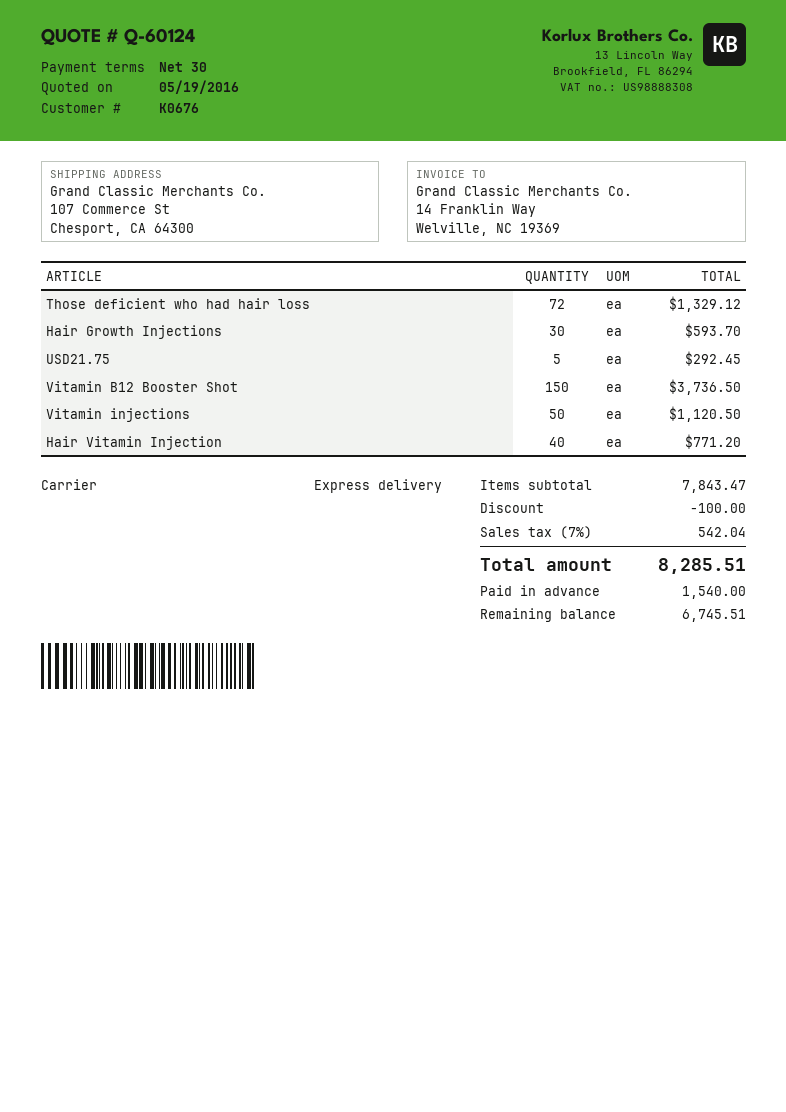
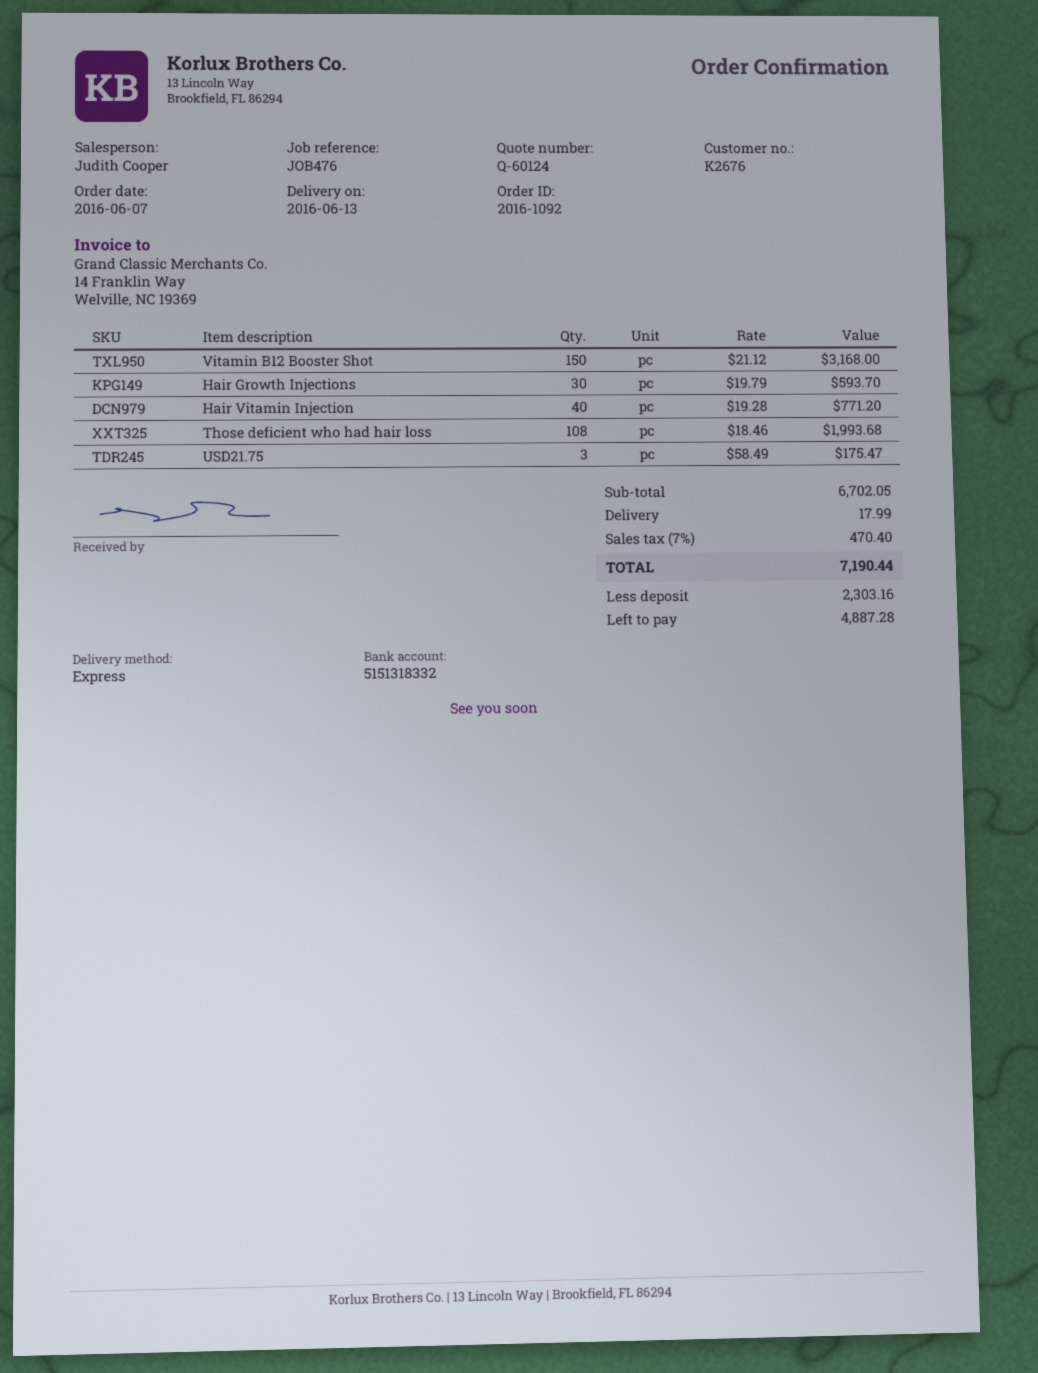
customer number: K0676 -> K2676
Those deficient who had hair loss: 72 for 1329.12 -> 108 for 1993.68
USD21.75: 5 for 292.45 -> 3 for 175.47
Vitamin B12 Booster Shot: 150 for 3736.50 -> 150 for 3168.00
Vitamin injections: 50 for 1120.50 -> none
subtotal: 7843.47 -> 6702.05
discount: 100.00 -> none
shipping: none -> 17.99
tax: 7% = 542.04 -> 7% = 470.40
total: 8285.51 -> 7190.44
deposit: 1540.00 -> 2303.16
balance: 6745.51 -> 4887.28

